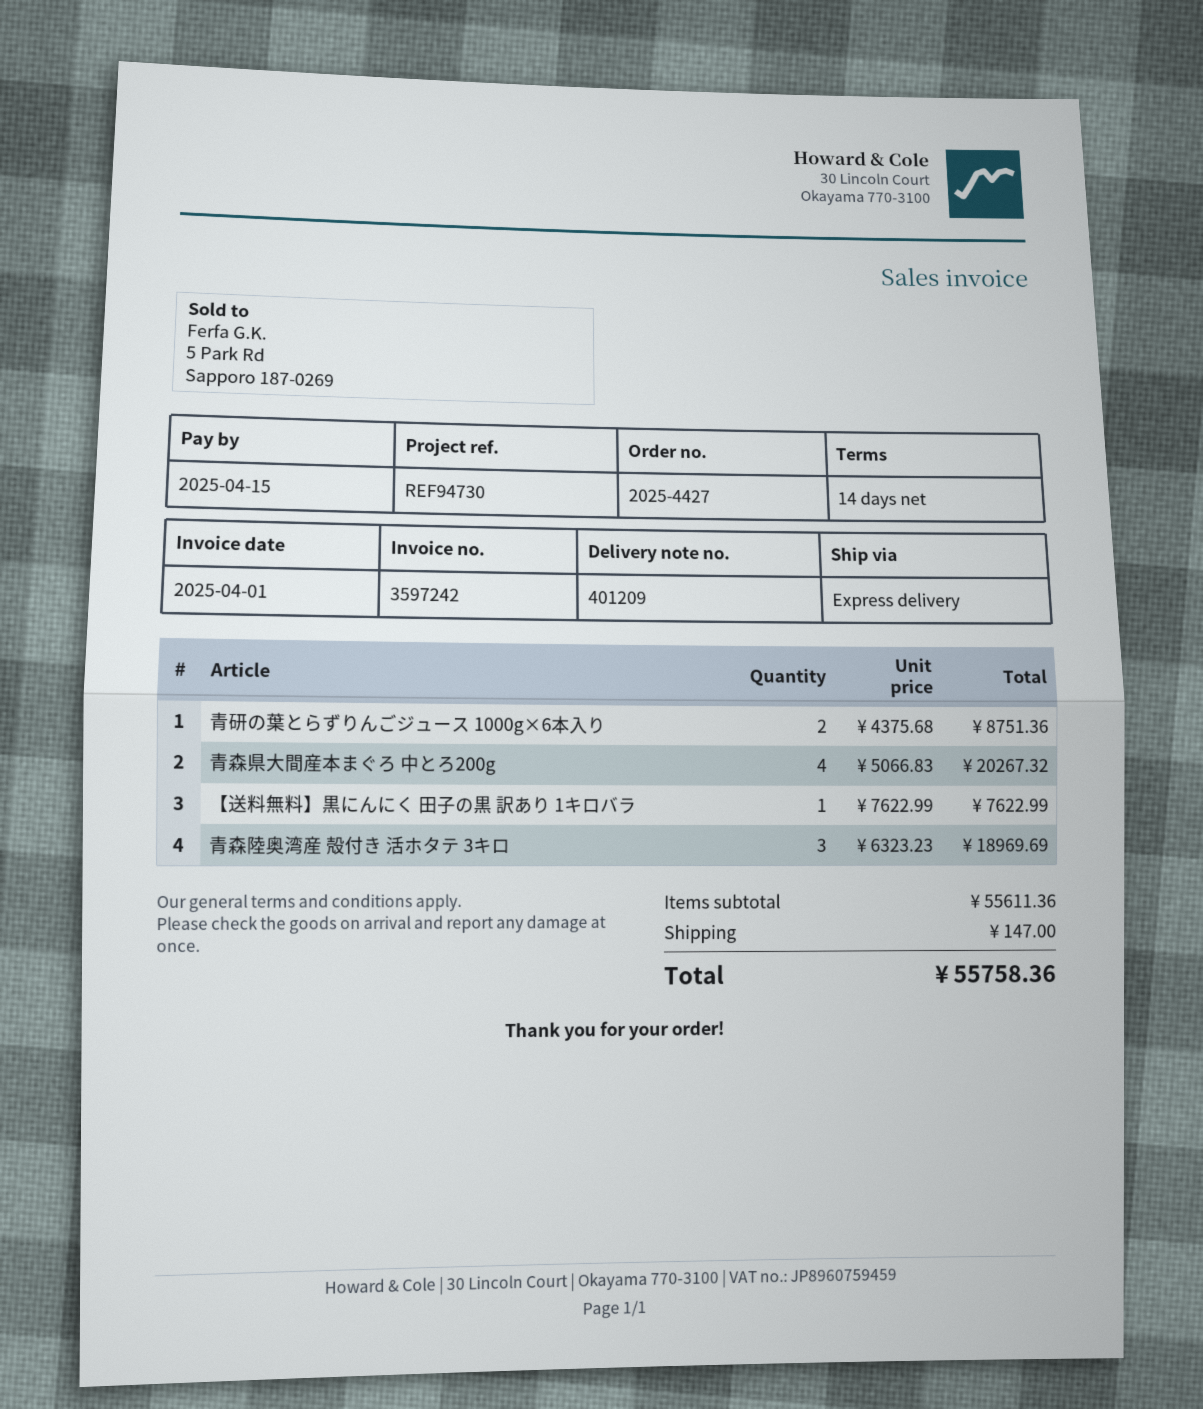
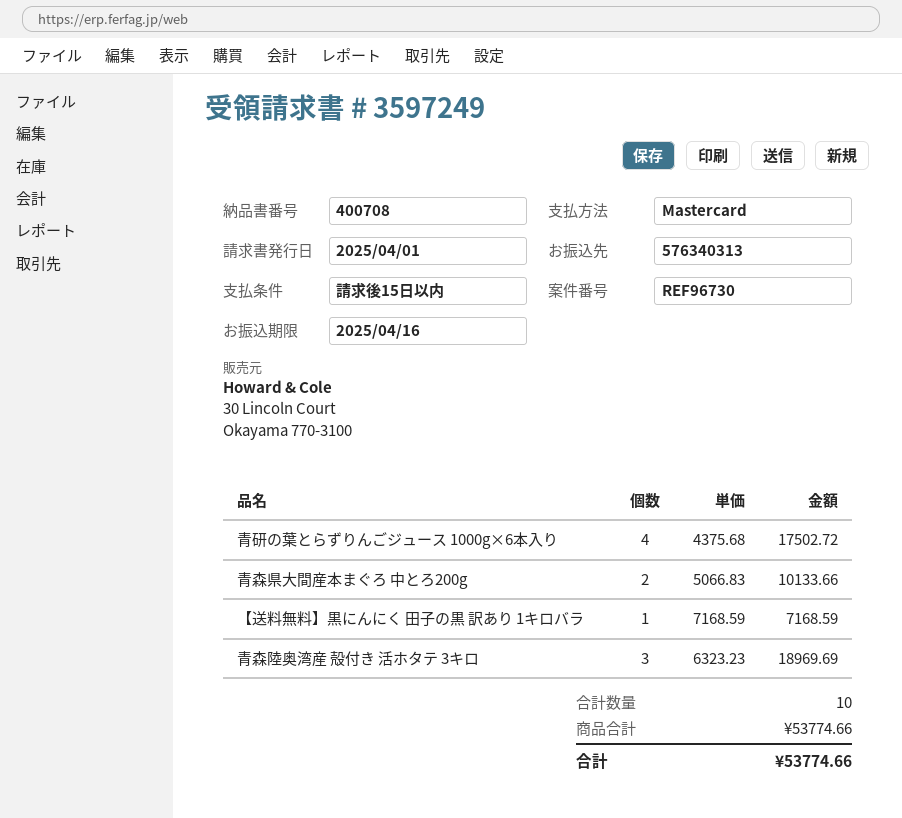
delivery note number: 401209 -> 400708
invoice number: 3597242 -> 3597249
payment terms: 14 days -> 15 days
due date: 2025-04-15 -> 2025-04-16
reference: REF94730 -> REF96730
青研の葉とらずりんごジュース 1000g×6本入り: 2 x 4375.68 = 8751.36 -> 4 x 4375.68 = 17502.72
青森県大間産本まぐろ 中とろ200g: 4 x 5066.83 = 20267.32 -> 2 x 5066.83 = 10133.66
【送料無料】黒にんにく 田子の黒 訳あり 1キロバラ: 1 x 7622.99 = 7622.99 -> 1 x 7168.59 = 7168.59
subtotal: 55611.36 -> 53774.66
shipping: 147.00 -> none
total: 55758.36 -> 53774.66

